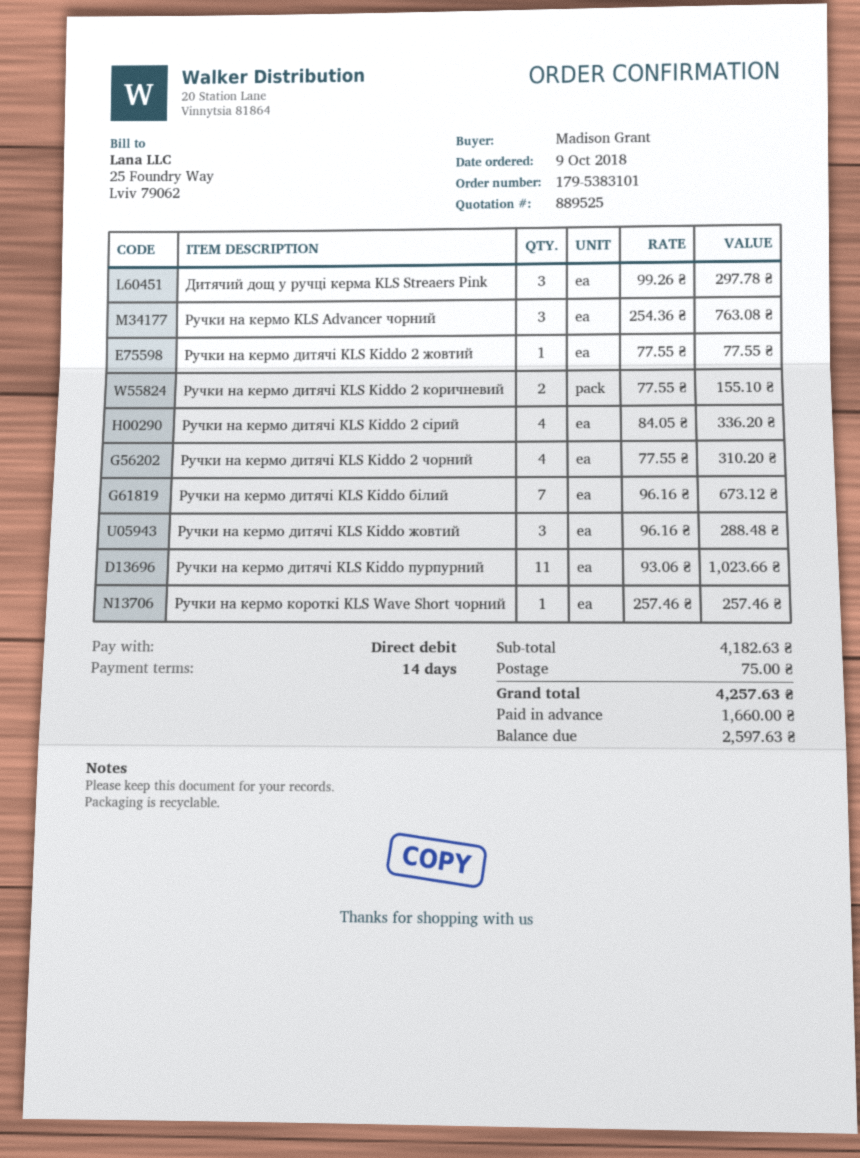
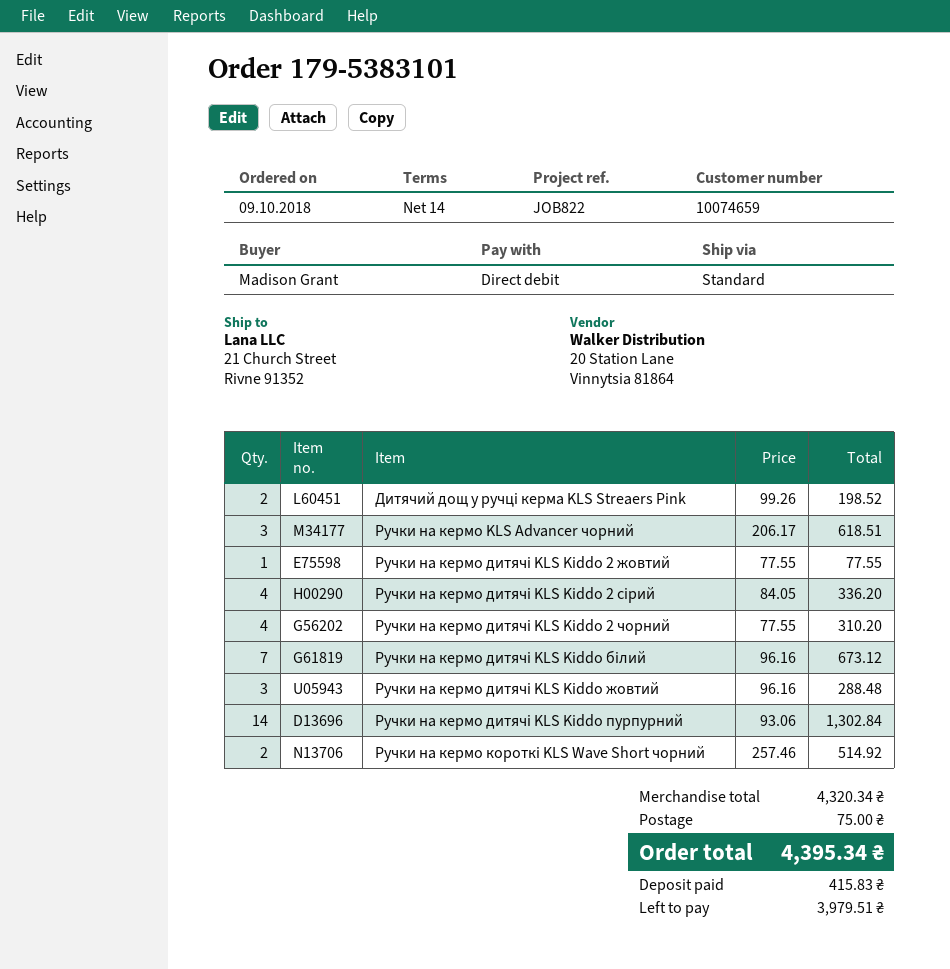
Дитячий дощ у ручці керма KLS Streaers Pink: 3 x 99.26 = 297.78 -> 2 x 99.26 = 198.52
Ручки на кермо KLS Advancer чорний: 3 x 254.36 = 763.08 -> 3 x 206.17 = 618.51
Ручки на кермо дитячі KLS Kiddo 2 коричневий: 2 x 77.55 = 155.10 -> none
Ручки на кермо дитячі KLS Kiddo пурпурний: 11 x 93.06 = 1023.66 -> 14 x 93.06 = 1302.84
Ручки на кермо короткі KLS Wave Short чорний: 1 x 257.46 = 257.46 -> 2 x 257.46 = 514.92
subtotal: 4182.63 -> 4320.34
total: 4257.63 -> 4395.34
deposit: 1660.00 -> 415.83
balance: 2597.63 -> 3979.51

